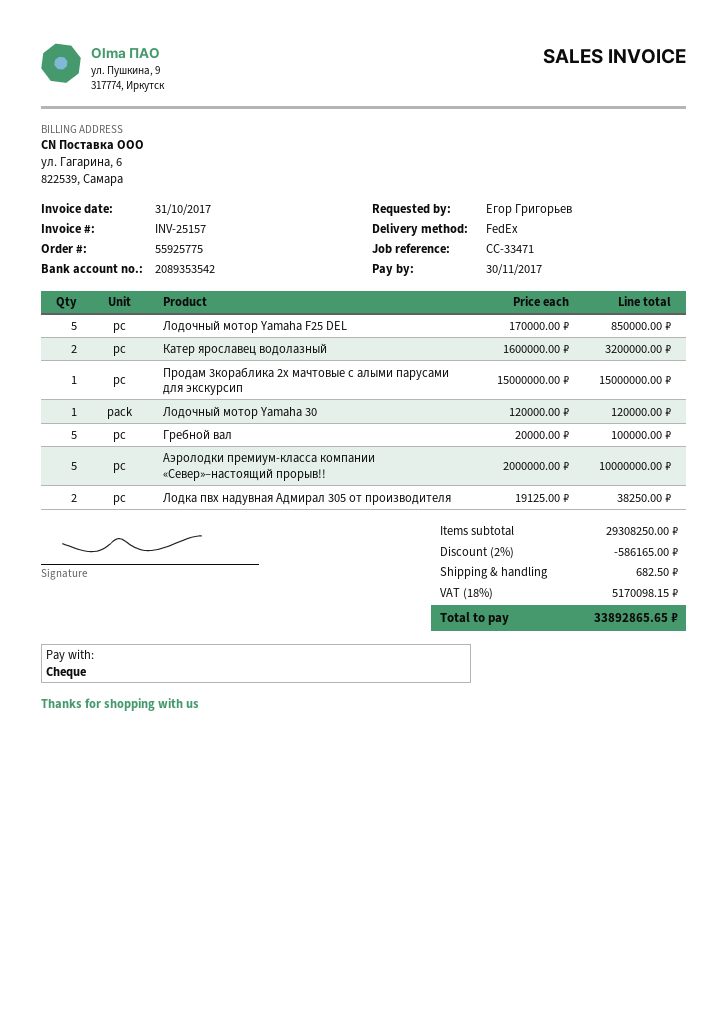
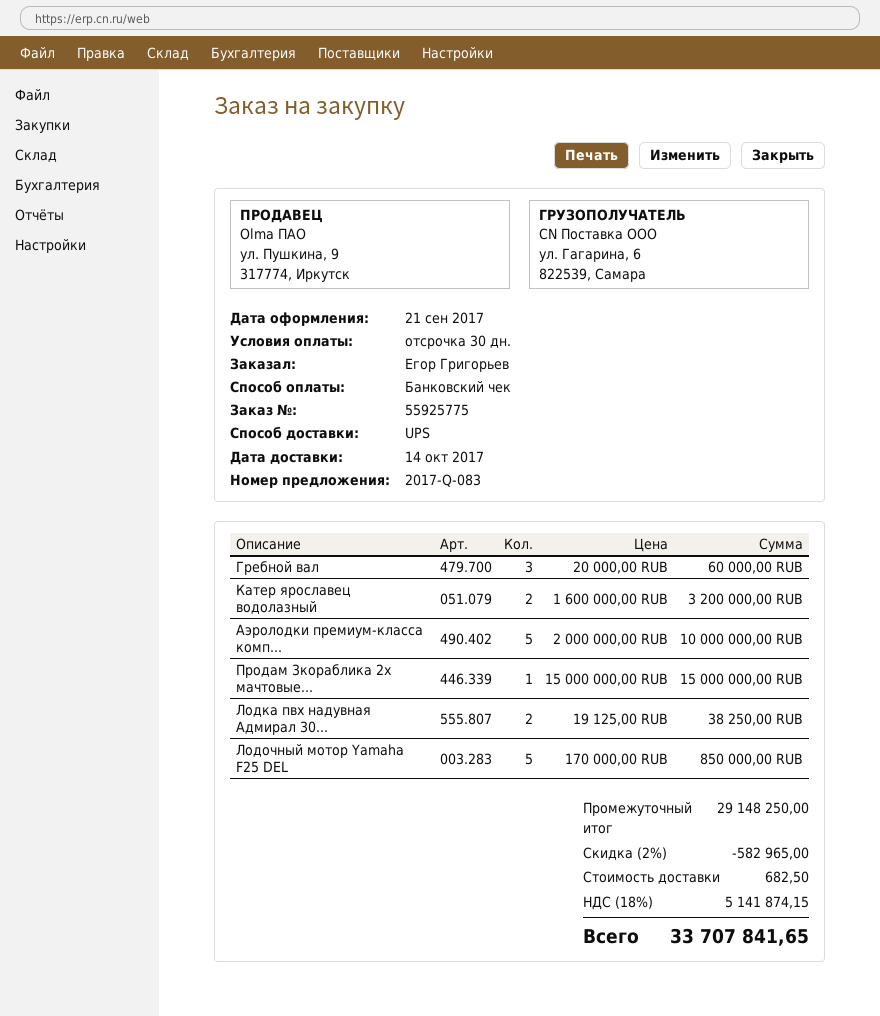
shipping method: FedEx -> UPS
Лодочный мотор Yamaha 30: 1 x 120000.00 = 120000.00 -> none
Гребной вал: 5 x 20000.00 = 100000.00 -> 3 x 20000.00 = 60000.00
subtotal: 29308250.00 -> 29148250.00
discount: 2% = 586165.00 -> 2% = 582965.00
tax: 18% = 5170098.15 -> 18% = 5141874.15
total: 33892865.65 -> 33707841.65

